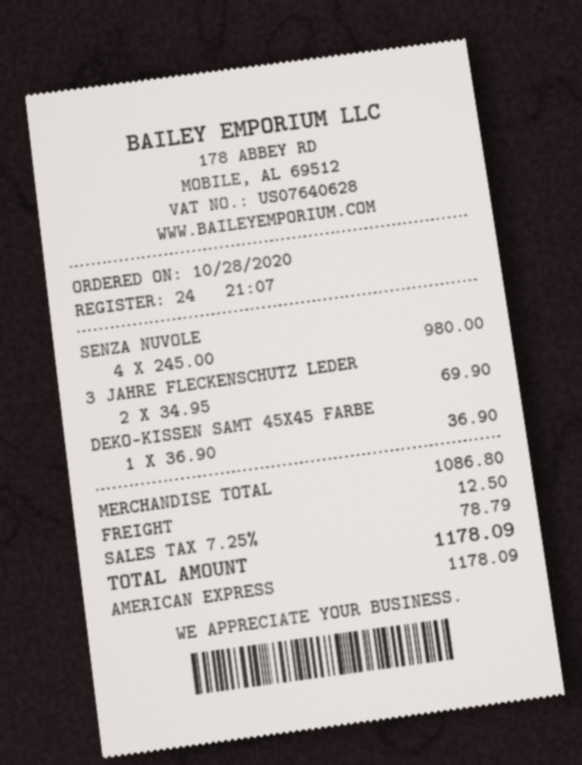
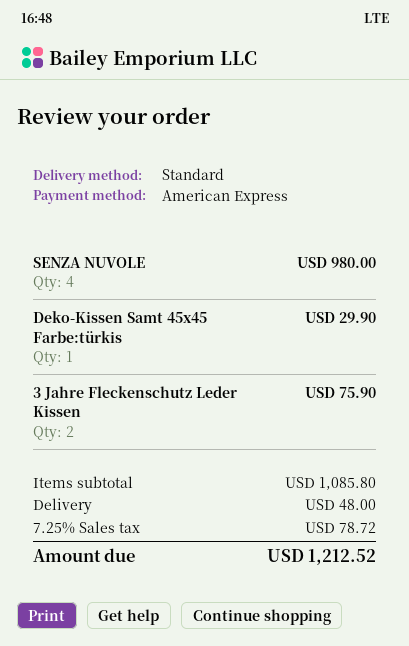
3 JAHRE FLECKENSCHUTZ LEDER: 2 for 69.90 -> 2 for 75.90
DEKO-KISSEN SAMT 45X45 FARBE: 1 for 36.90 -> 1 for 29.90
subtotal: 1086.80 -> 1085.80
shipping: 12.50 -> 48.00
tax: 7.25% = 78.79 -> 7.25% = 78.72
total: 1178.09 -> 1212.52

